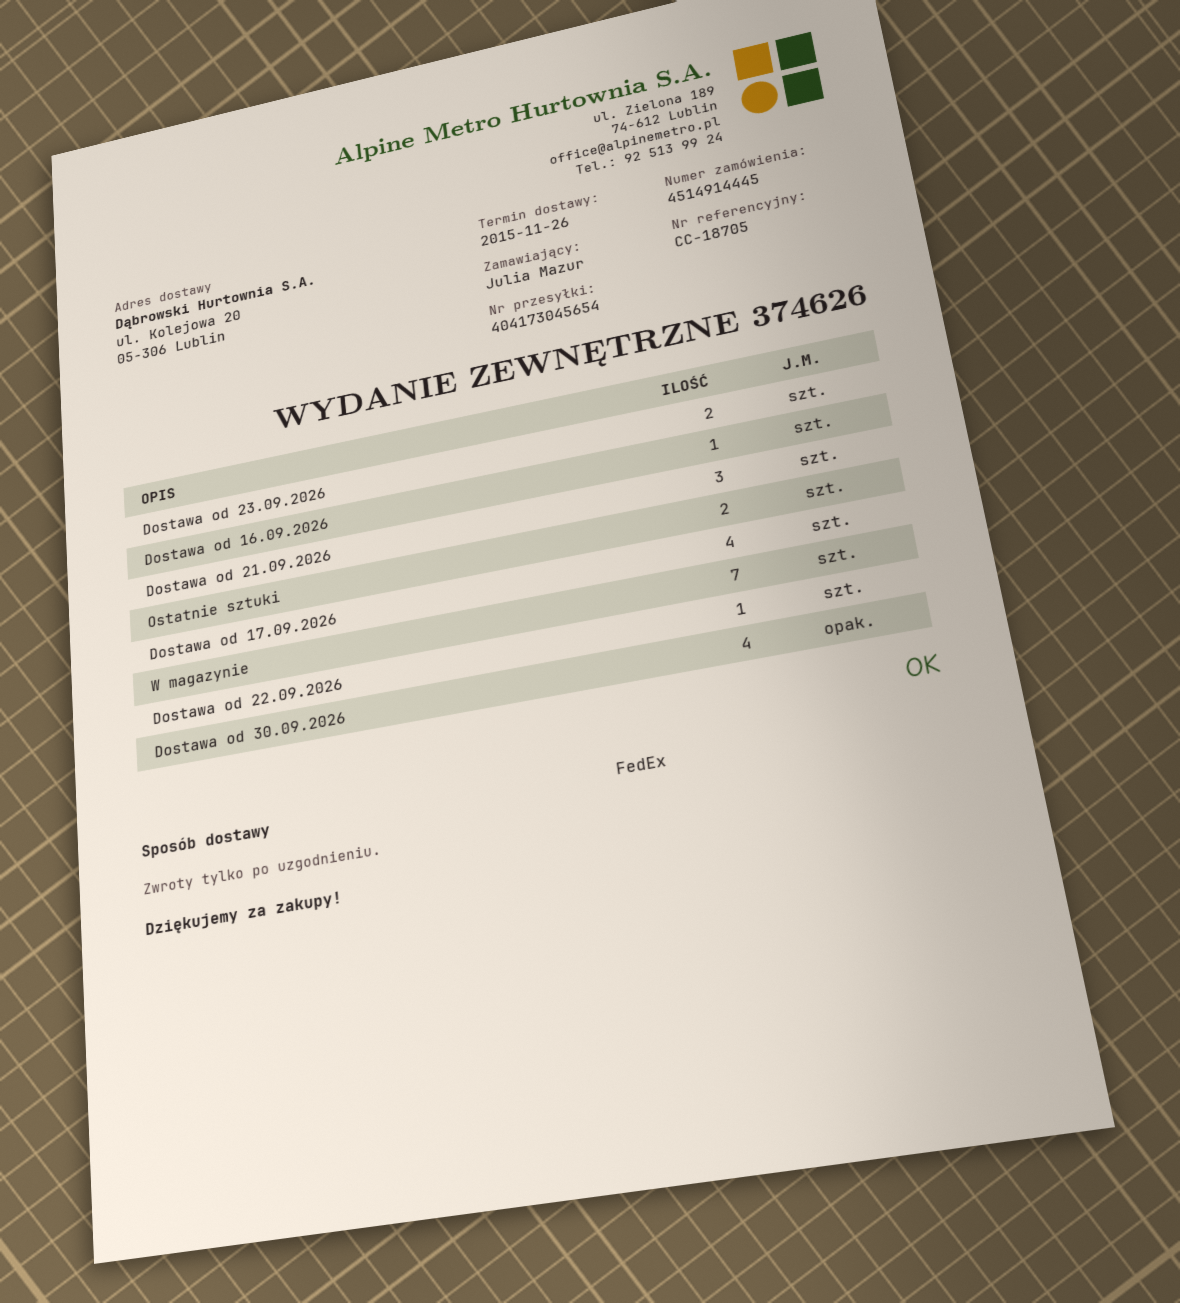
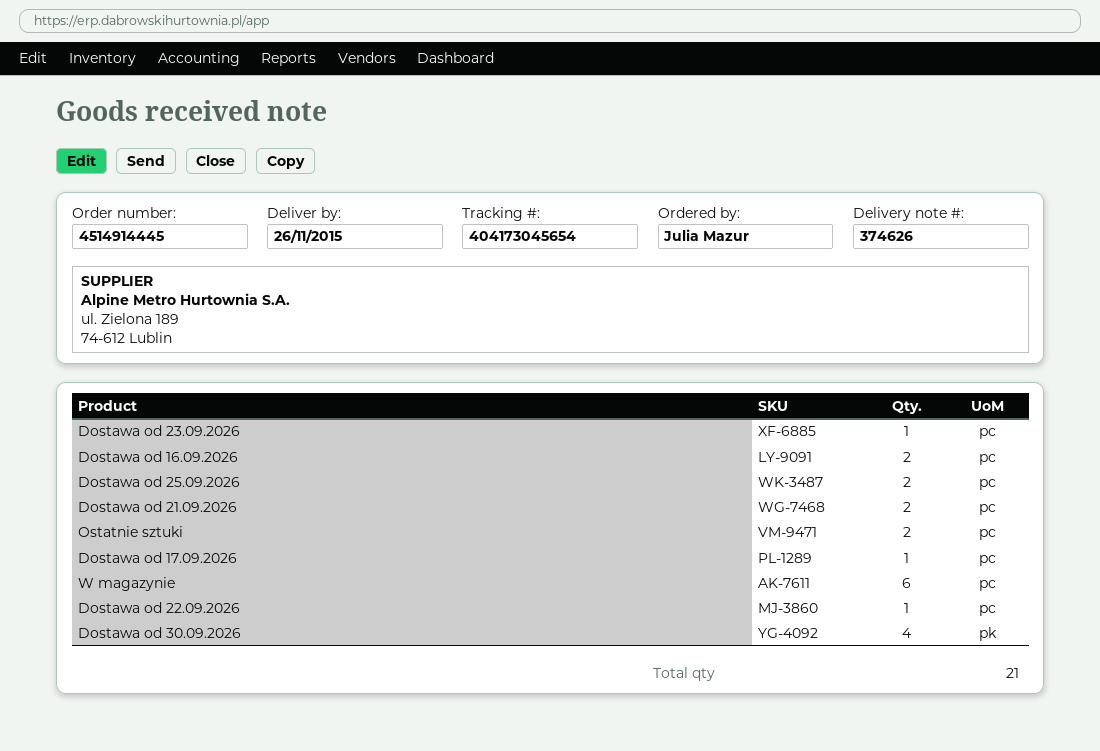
Dostawa od 23.09.2026: 2 -> 1
Dostawa od 16.09.2026: 1 -> 2
Dostawa od 21.09.2026: 3 -> 2
Dostawa od 17.09.2026: 4 -> 1
W magazynie: 7 -> 6
Dostawa od 25.09.2026: none -> 2

